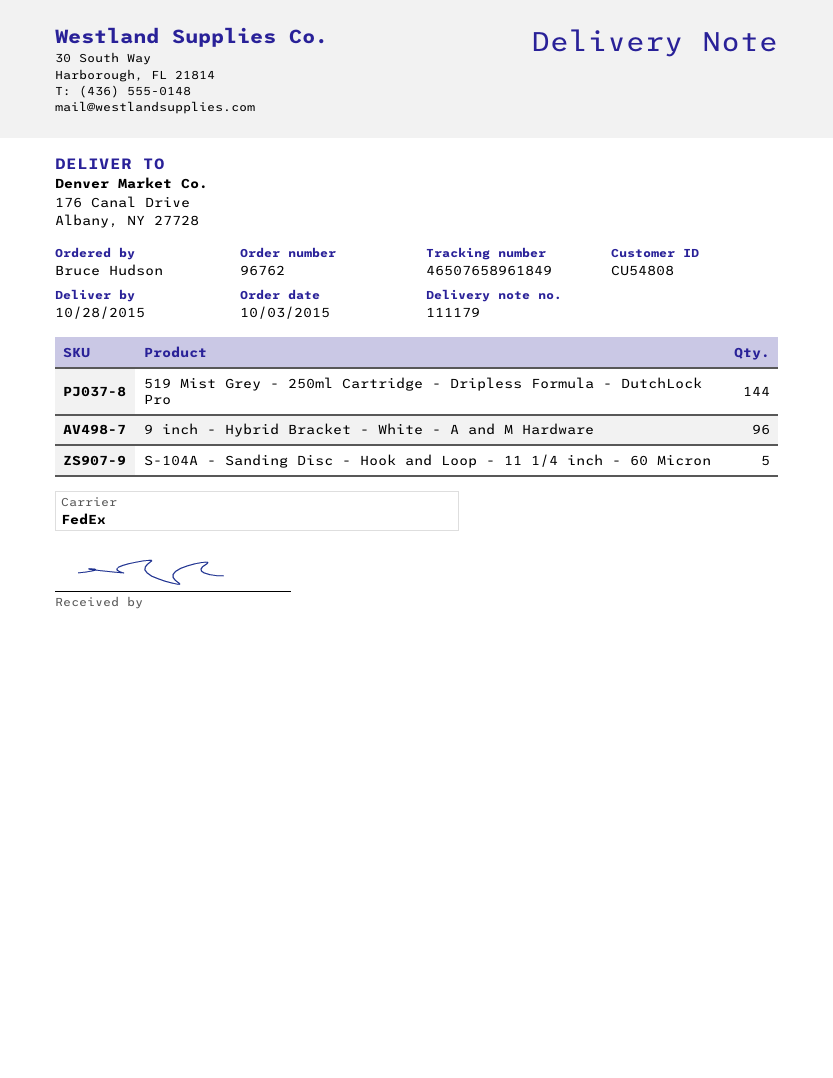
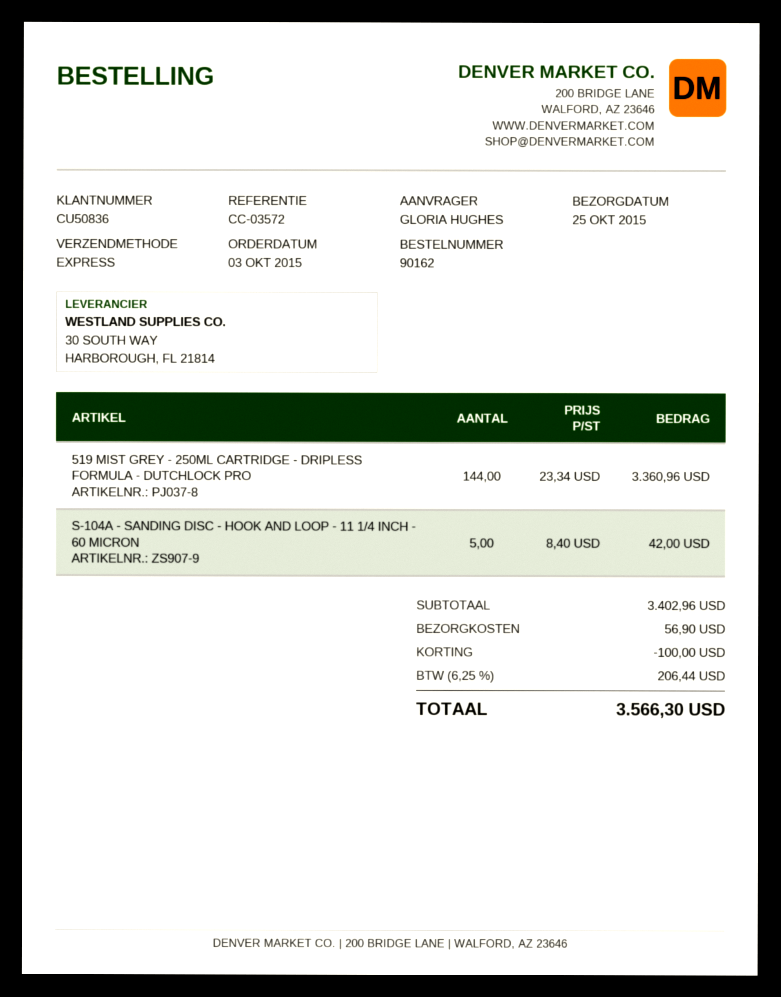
order number: 96762 -> 90162
delivery date: 2015-10-28 -> 2015-10-25
customer number: CU54808 -> CU50836
ordered by: Bruce Hudson -> GLORIA HUGHES
shipping method: FedEx -> express
9 inch - Hybrid Bracket - White - A and M Hardware: 96 -> none

